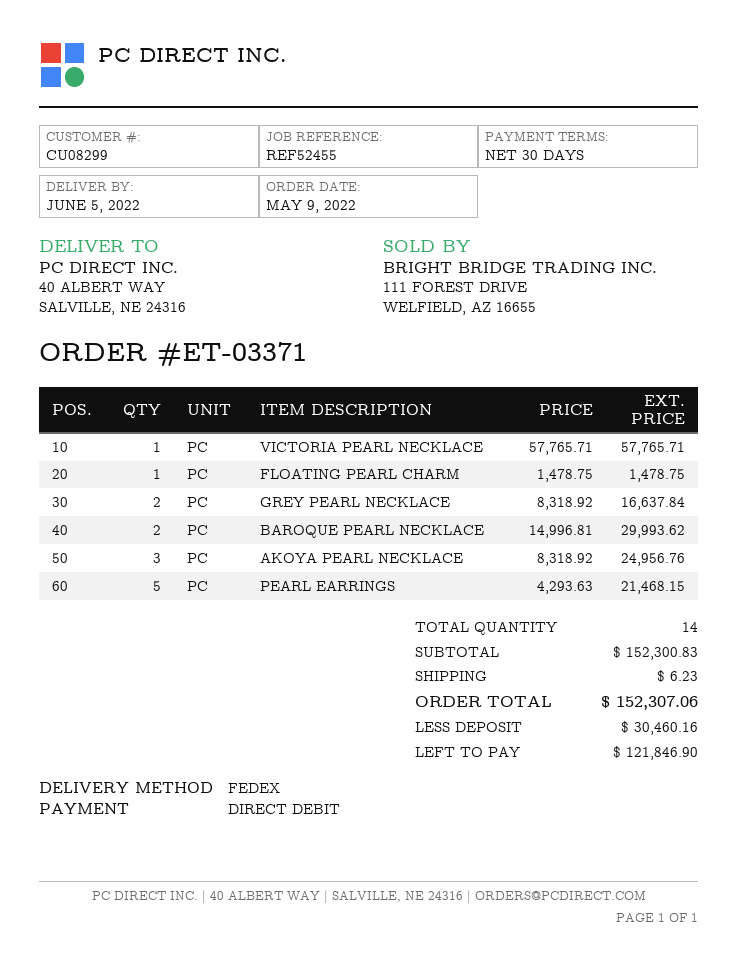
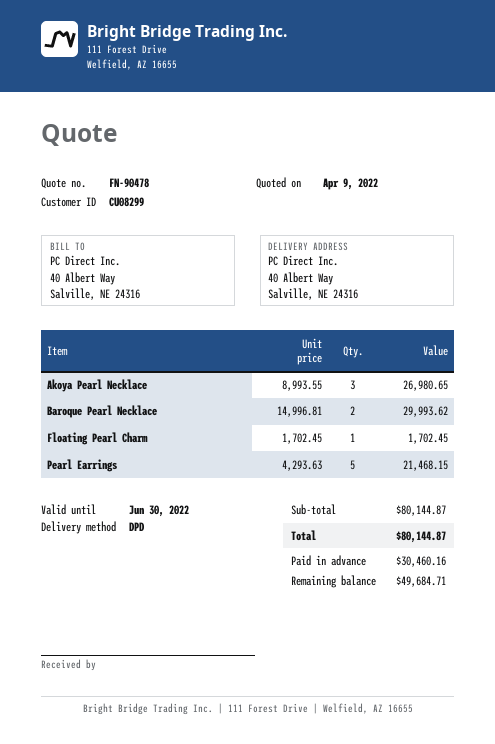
shipping method: FedEx -> DPD
VICTORIA PEARL NECKLACE: 1 x 57765.71 = 57765.71 -> none
FLOATING PEARL CHARM: 1 x 1478.75 = 1478.75 -> 1 x 1702.45 = 1702.45
GREY PEARL NECKLACE: 2 x 8318.92 = 16637.84 -> none
AKOYA PEARL NECKLACE: 3 x 8318.92 = 24956.76 -> 3 x 8993.55 = 26980.65
subtotal: 152300.83 -> 80144.87
shipping: 6.23 -> none
total: 152307.06 -> 80144.87
balance: 121846.90 -> 49684.71

